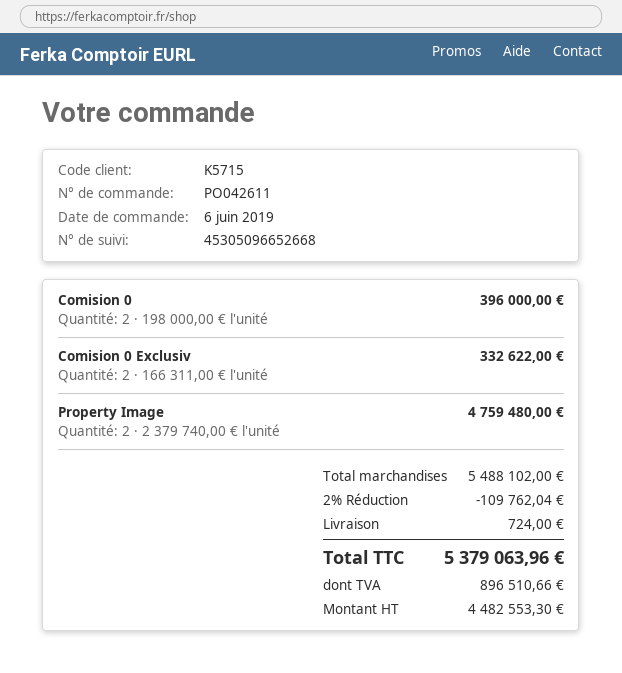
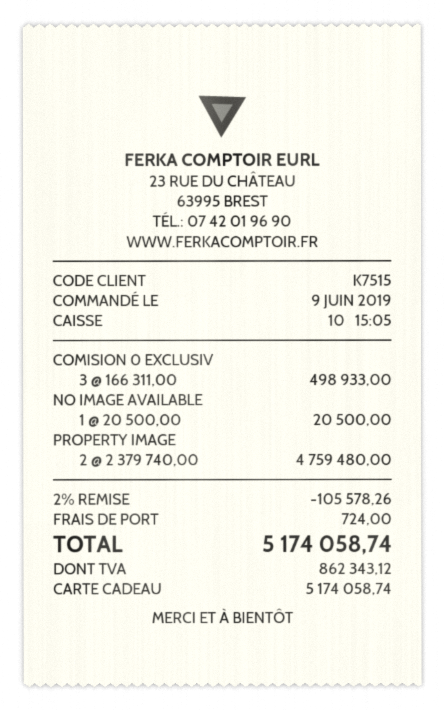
order date: 2019-06-06 -> 2019-06-09
customer number: K5715 -> K7515
Comision 0: 2 x 198000.00 = 396000.00 -> none
Comision 0 Exclusiv: 2 x 166311.00 = 332622.00 -> 3 x 166311.00 = 498933.00
NO IMAGE AVAILABLE: none -> 1 x 20500.00 = 20500.00
discount: 2% = 109762.04 -> 2% = 105578.26
tax: 896510.66 -> 862343.12
total: 5379063.96 -> 5174058.74

